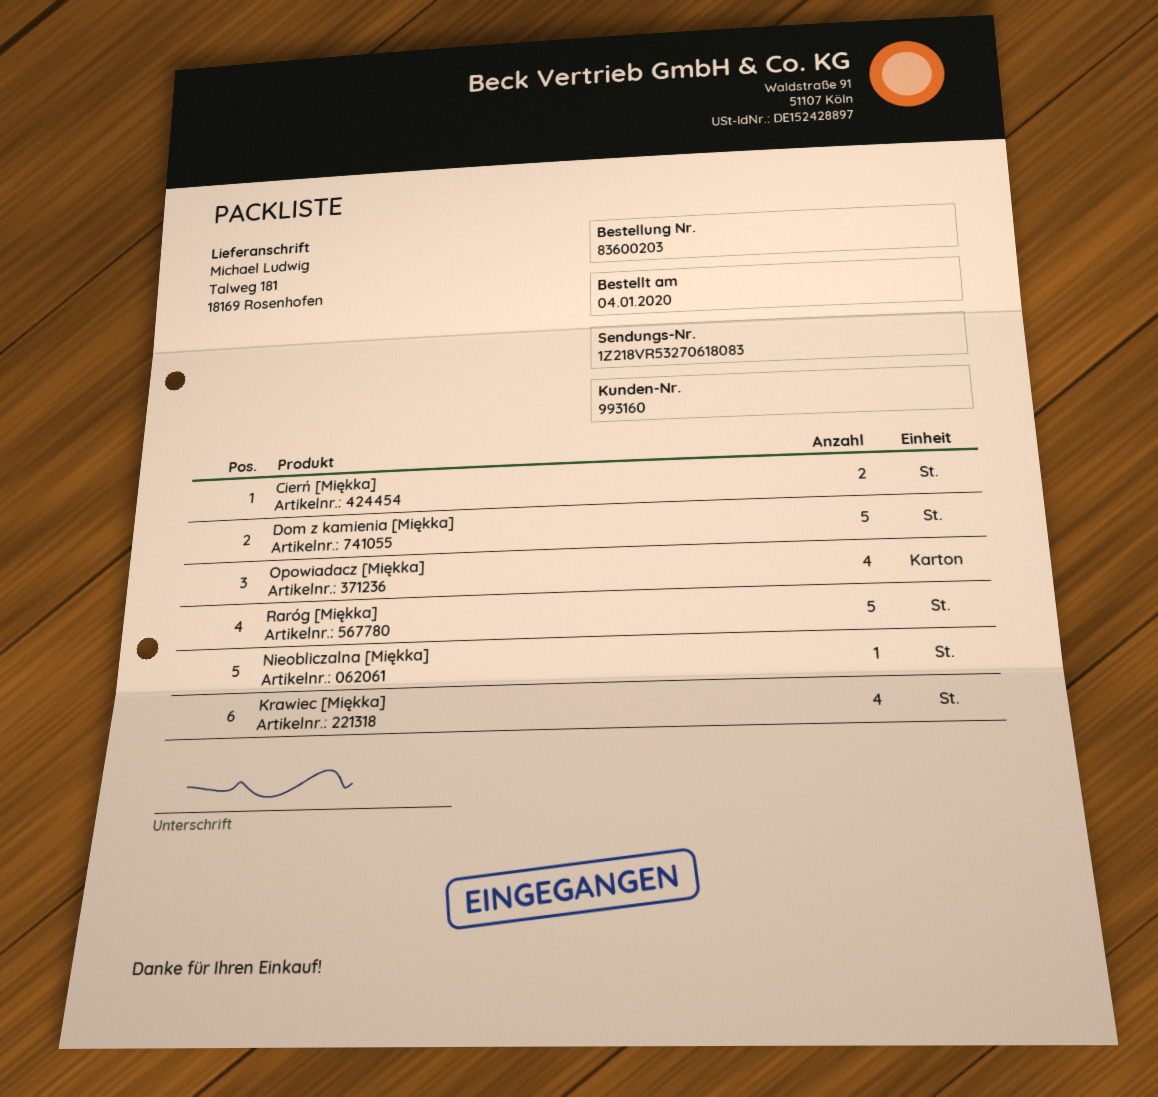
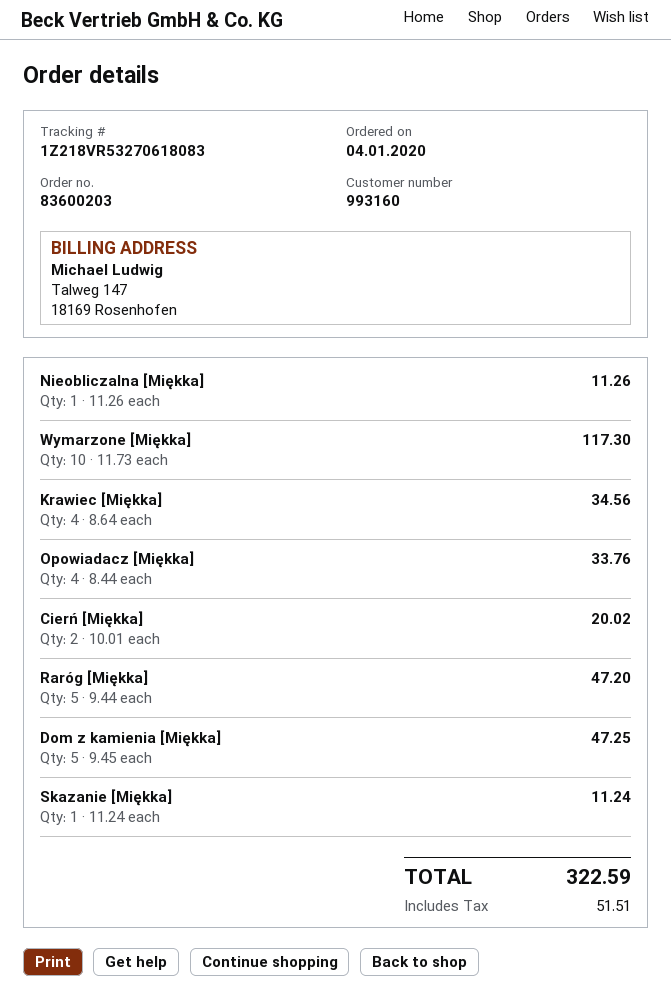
Wymarzone [Miękka]: none -> 10
Skazanie [Miękka]: none -> 1

